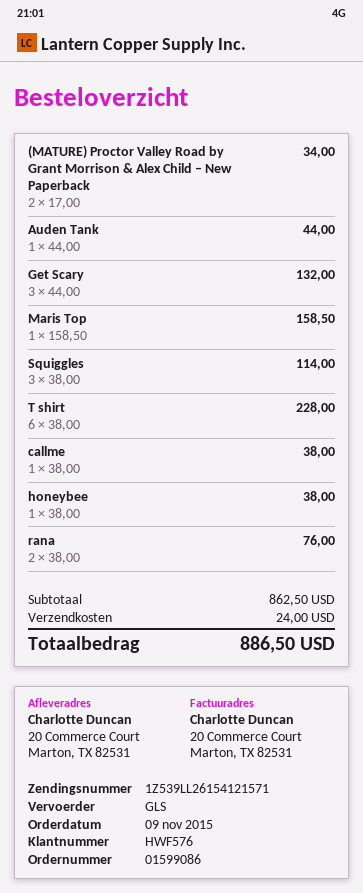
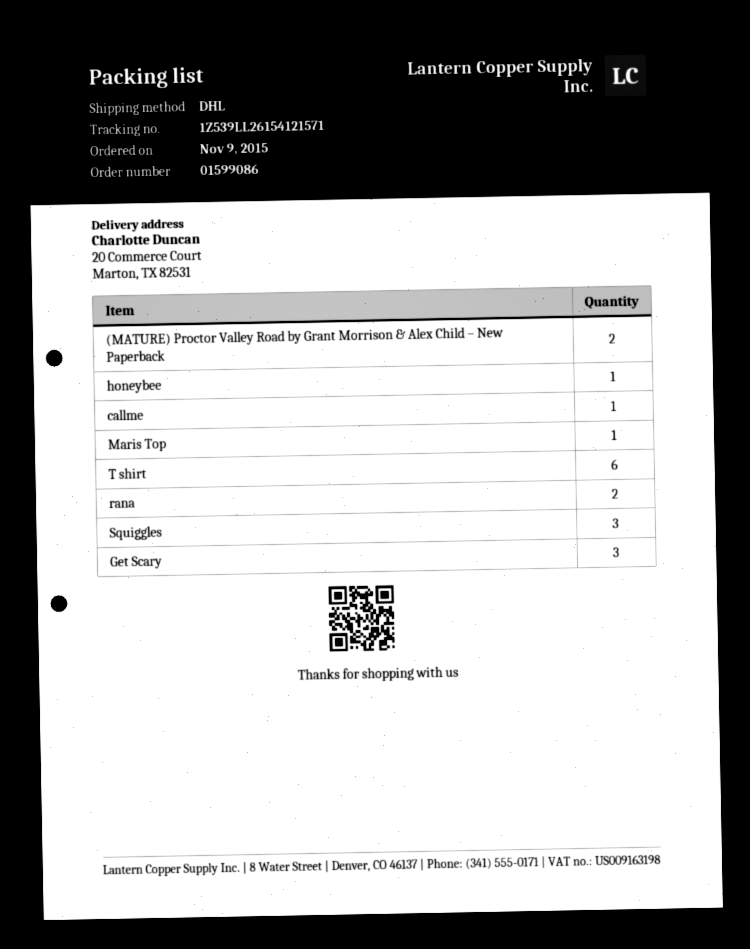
shipping method: GLS -> DHL
Auden Tank: 1 -> none

